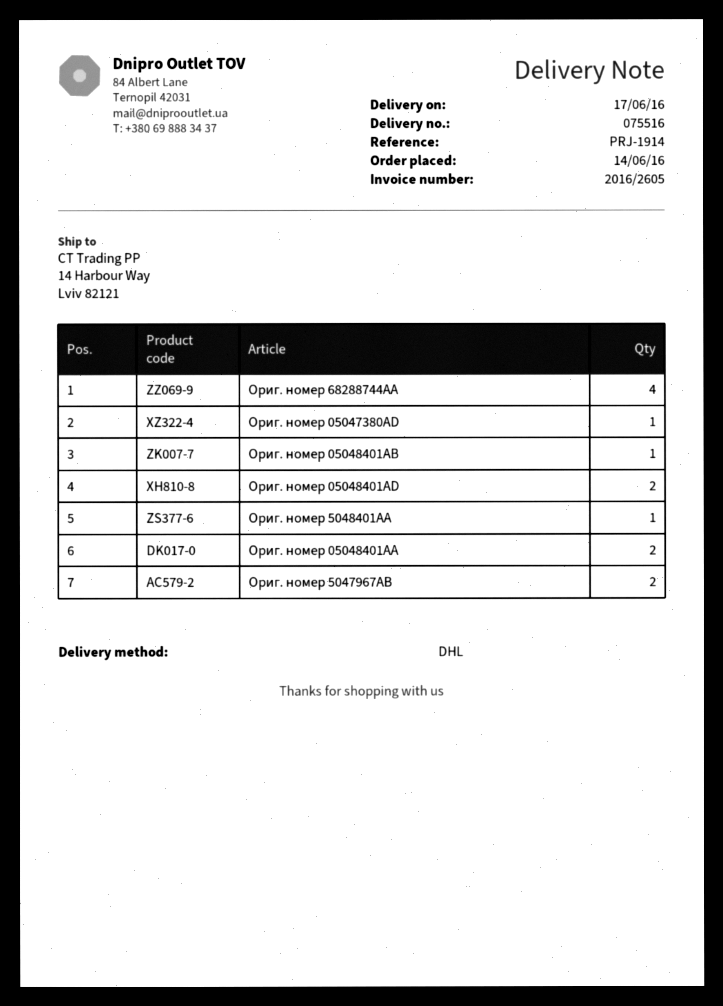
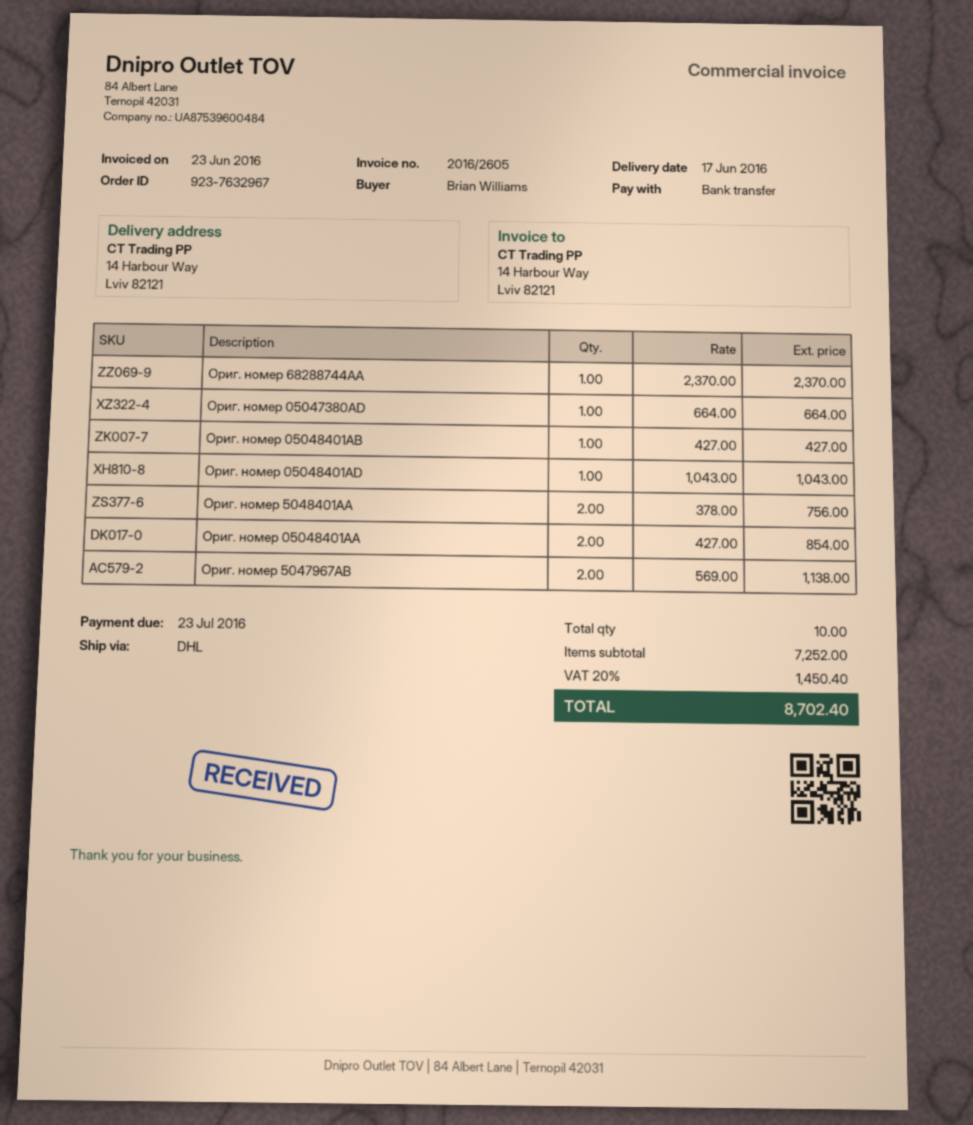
Ориг. номер 68288744AA: 4 -> 1
Ориг. номер 05048401AD: 2 -> 1
Ориг. номер 5048401AA: 1 -> 2

